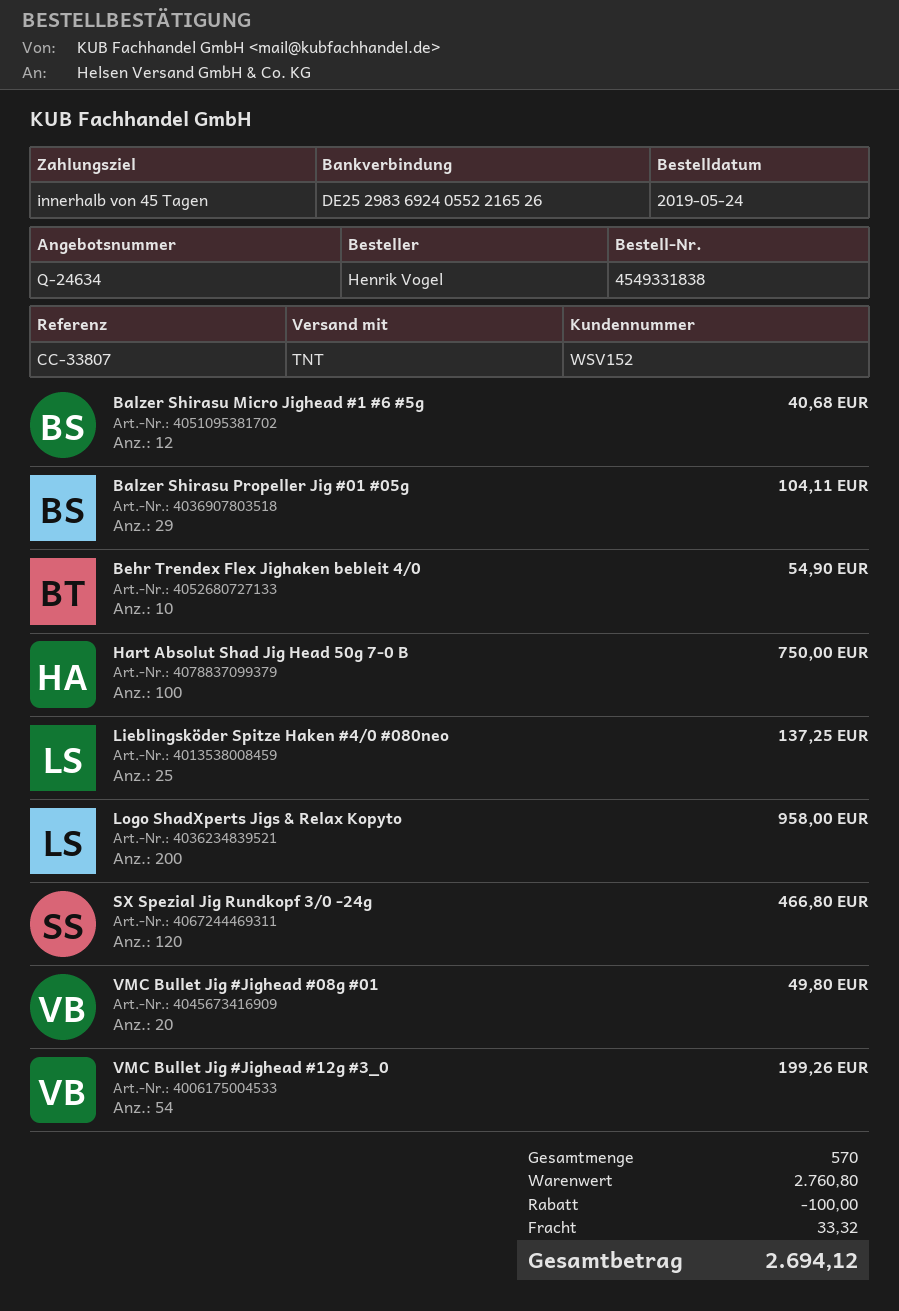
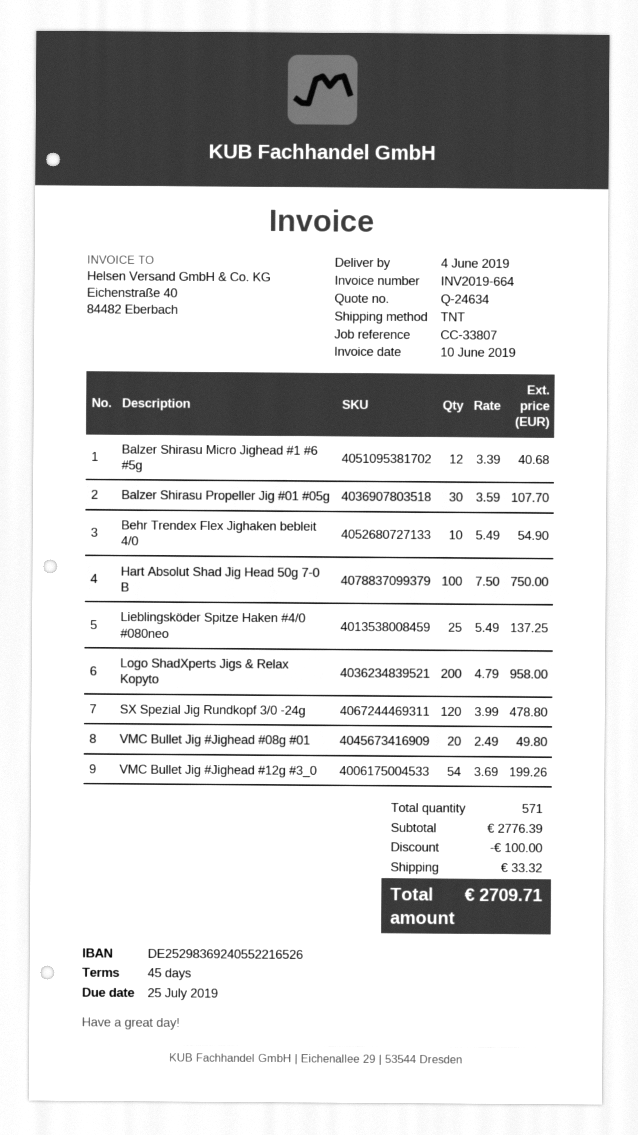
Balzer Shirasu Propeller Jig #01 #05g: 29 for 104.11 -> 30 for 107.70
SX Spezial Jig Rundkopf 3/0 -24g: 120 for 466.80 -> 120 for 478.80
total quantity: 570 -> 571
subtotal: 2760.80 -> 2776.39
total: 2694.12 -> 2709.71

